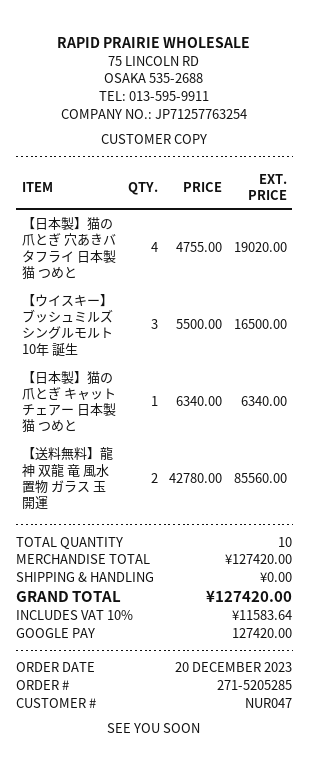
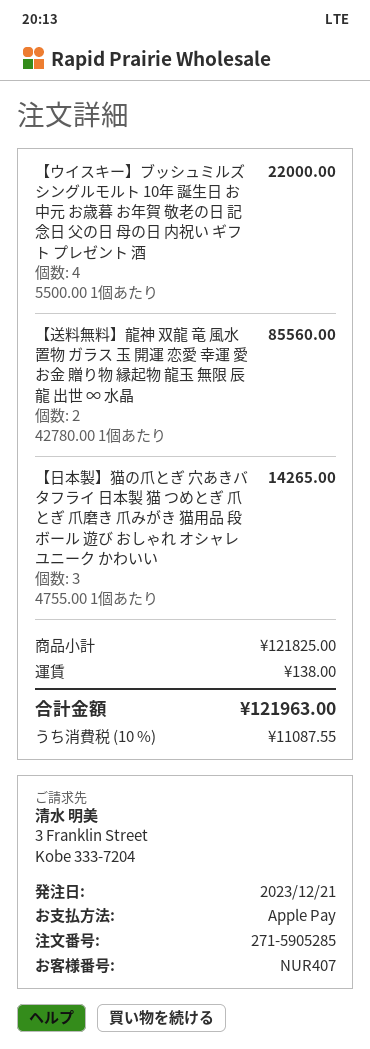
order number: 271-5205285 -> 271-5905285
order date: 2023-12-20 -> 2023-12-21
customer number: NUR047 -> NUR407
payment method: Google Pay -> Apple Pay
【日本製】猫の爪とぎ 穴あきバタフライ 日本製 猫 つめと: 4 x 4755.00 = 19020.00 -> 3 x 4755.00 = 14265.00
【ウイスキー】ブッシュミルズ シングルモルト 10年 誕生: 3 x 5500.00 = 16500.00 -> 4 x 5500.00 = 22000.00
【日本製】猫の爪とぎ キャットチェアー 日本製 猫 つめと: 1 x 6340.00 = 6340.00 -> none
subtotal: 127420.00 -> 121825.00
shipping: 0.00 -> 138.00
tax: 10% = 11583.64 -> 10% = 11087.55
total: 127420.00 -> 121963.00

